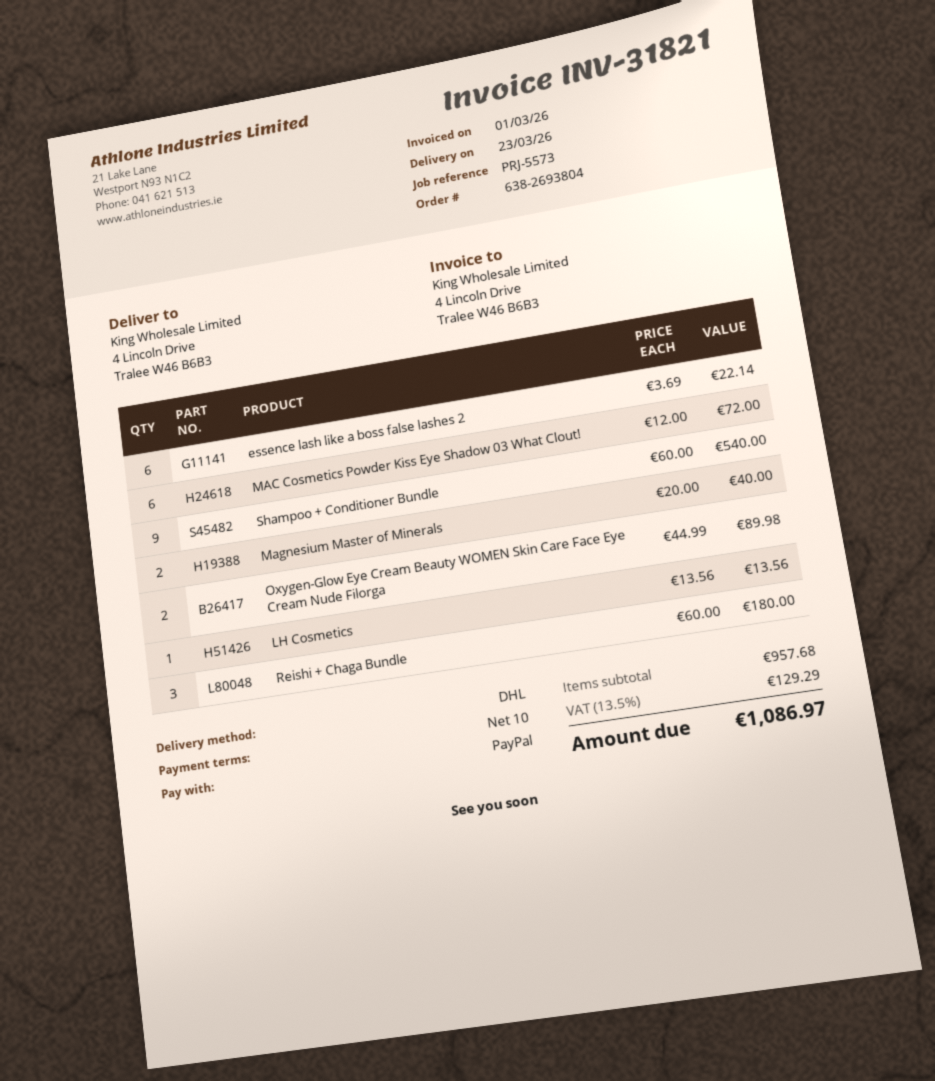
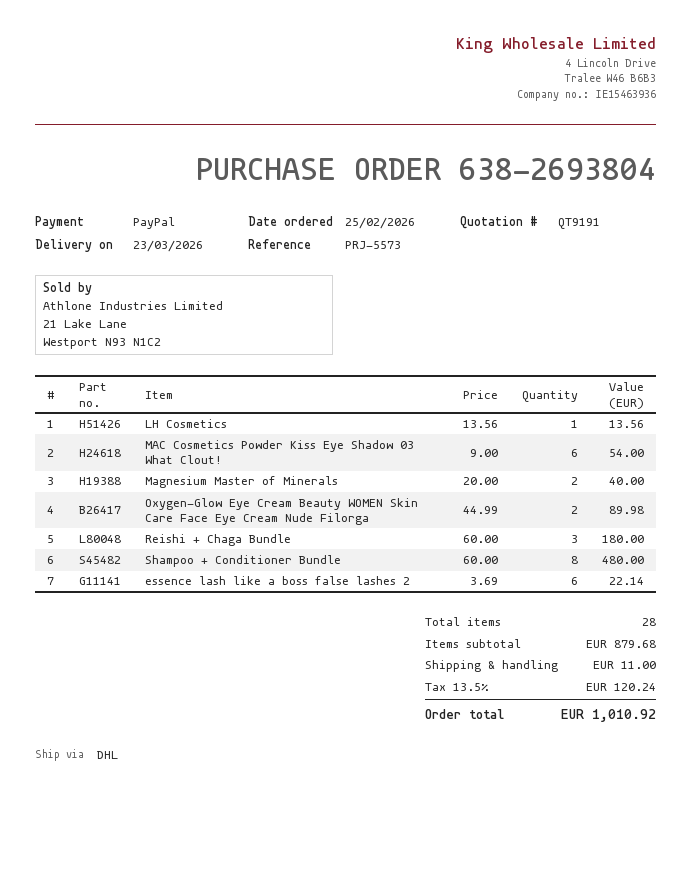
MAC Cosmetics Powder Kiss Eye Shadow 03 What Clout!: 6 x 12.00 = 72.00 -> 6 x 9.00 = 54.00
Shampoo + Conditioner Bundle: 9 x 60.00 = 540.00 -> 8 x 60.00 = 480.00
subtotal: 957.68 -> 879.68
shipping: none -> 11.00
tax: 13.5% = 129.29 -> 13.5% = 120.24
total: 1086.97 -> 1010.92

